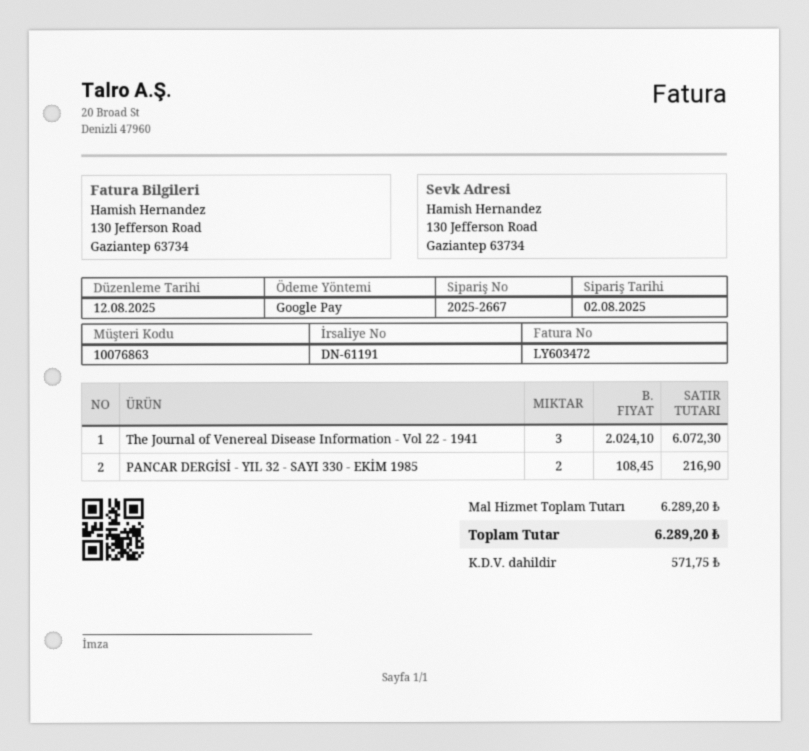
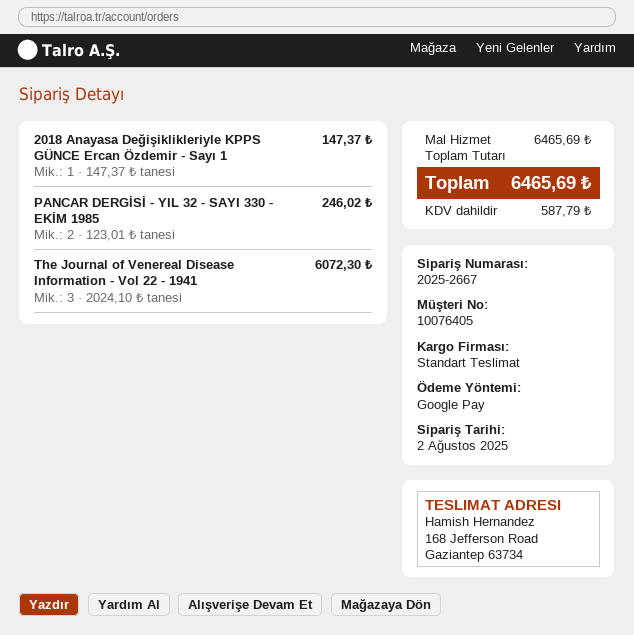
customer number: 10076863 -> 10076405
ship to: 130 Jefferson Road, Gaziantep 63734 -> 168 Jefferson Road, Gaziantep 63734
PANCAR DERGİSİ - YIL 32 - SAYI 330 - EKİM 1985: 2 x 108.45 = 216.90 -> 2 x 123.01 = 246.02
2018 Anayasa Değişiklikleriyle KPPS GÜNCE Ercan Özdemir - Sayı 1: none -> 1 x 147.37 = 147.37
subtotal: 6289.20 -> 6465.69
tax: 571.75 -> 587.79
total: 6289.20 -> 6465.69

